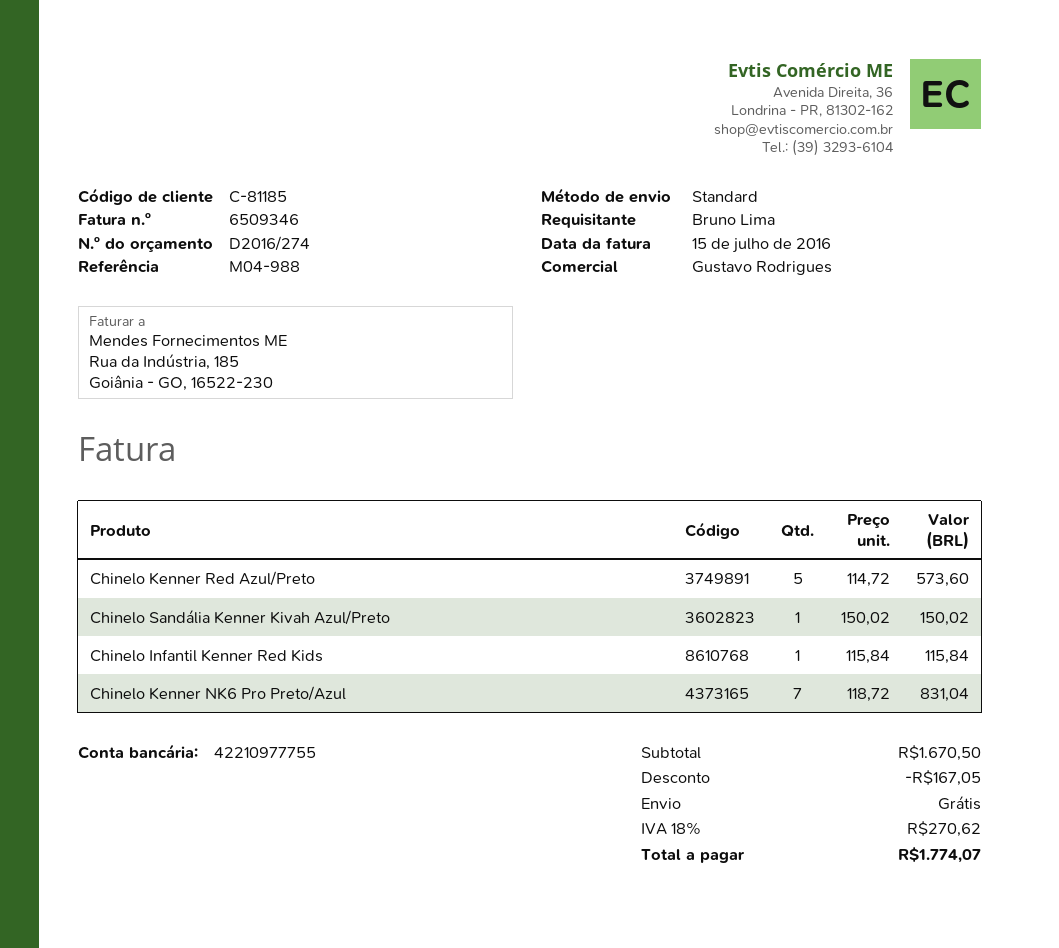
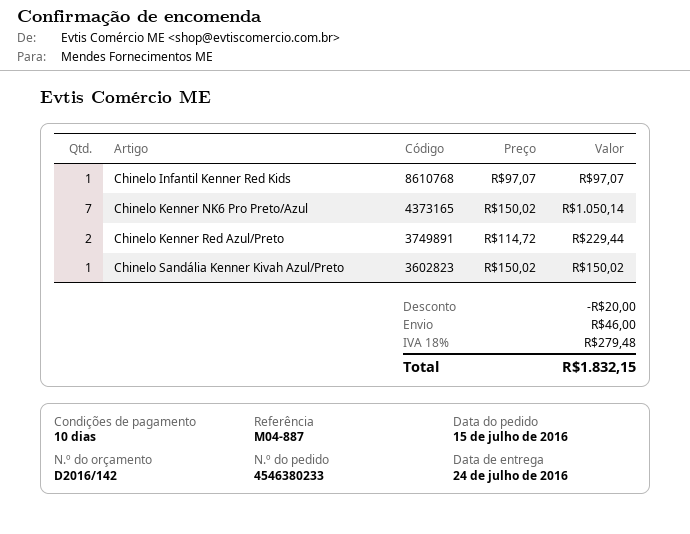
quote number: D2016/274 -> D2016/142
reference: M04-988 -> M04-887
Chinelo Kenner Red Azul/Preto: 5 x 114.72 = 573.60 -> 2 x 114.72 = 229.44
Chinelo Infantil Kenner Red Kids: 1 x 115.84 = 115.84 -> 1 x 97.07 = 97.07
Chinelo Kenner NK6 Pro Preto/Azul: 7 x 118.72 = 831.04 -> 7 x 150.02 = 1050.14
discount: 167.05 -> 20.00
shipping: 0.00 -> 46.00
tax: 18% = 270.62 -> 18% = 279.48
total: 1774.07 -> 1832.15

